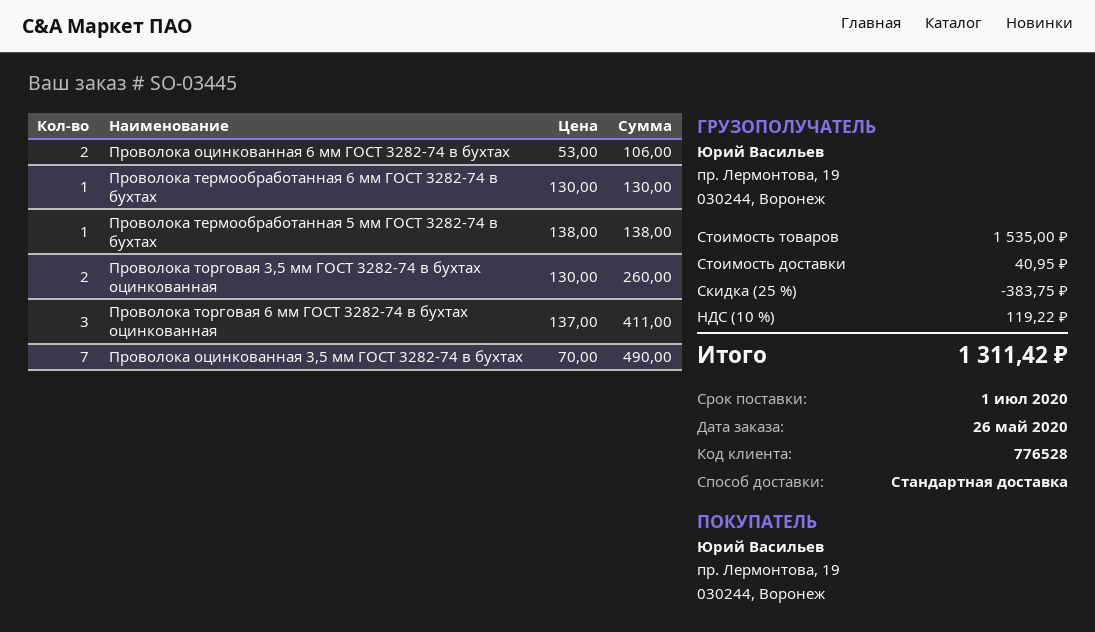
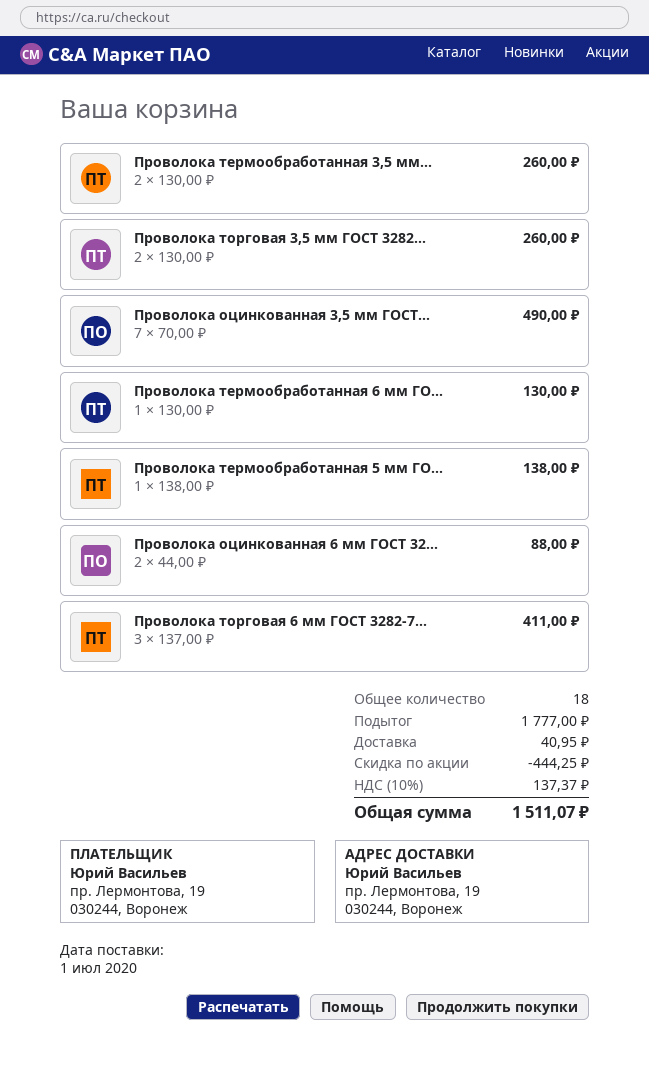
Проволока оцинкованная 6 мм ГОСТ 3282-74 в бухтах: 2 x 53.00 = 106.00 -> 2 x 44.00 = 88.00
Проволока термообработанная 3,5 мм...: none -> 2 x 130.00 = 260.00
subtotal: 1535.00 -> 1777.00
discount: 383.75 -> 444.25
tax: 10% = 119.22 -> 10% = 137.37
total: 1311.42 -> 1511.07

